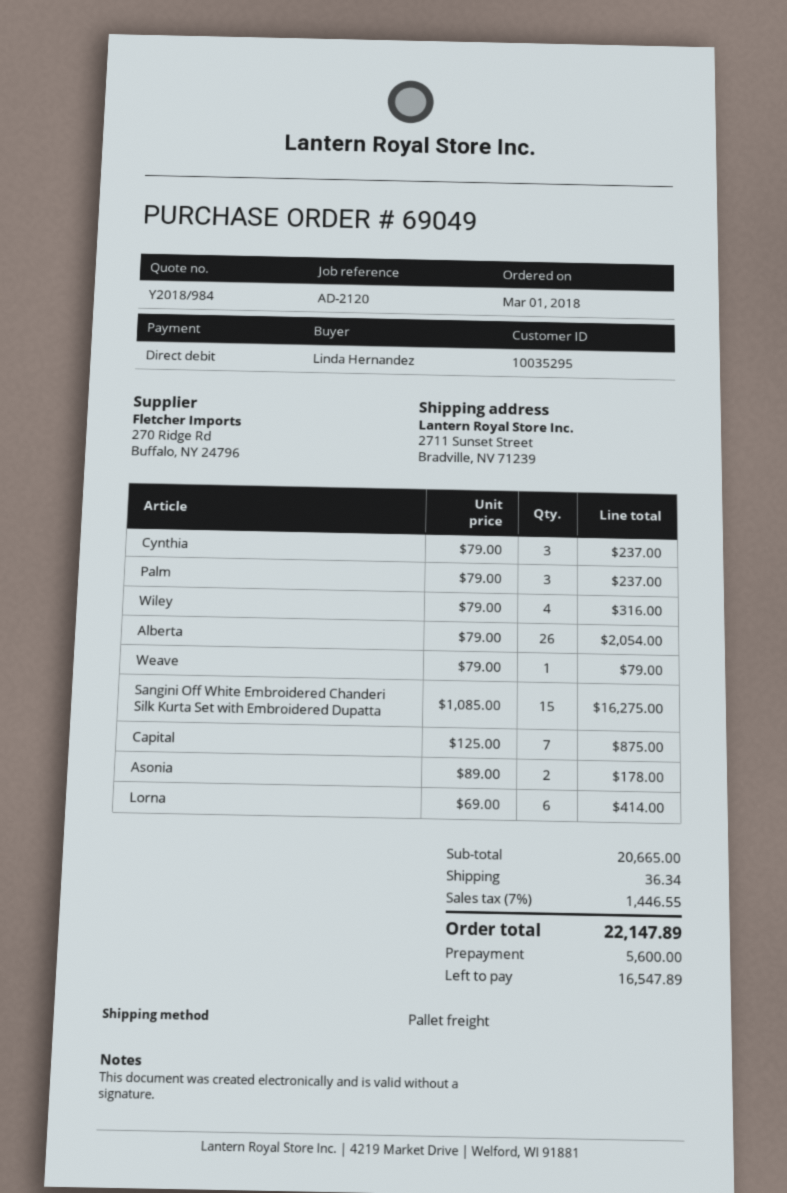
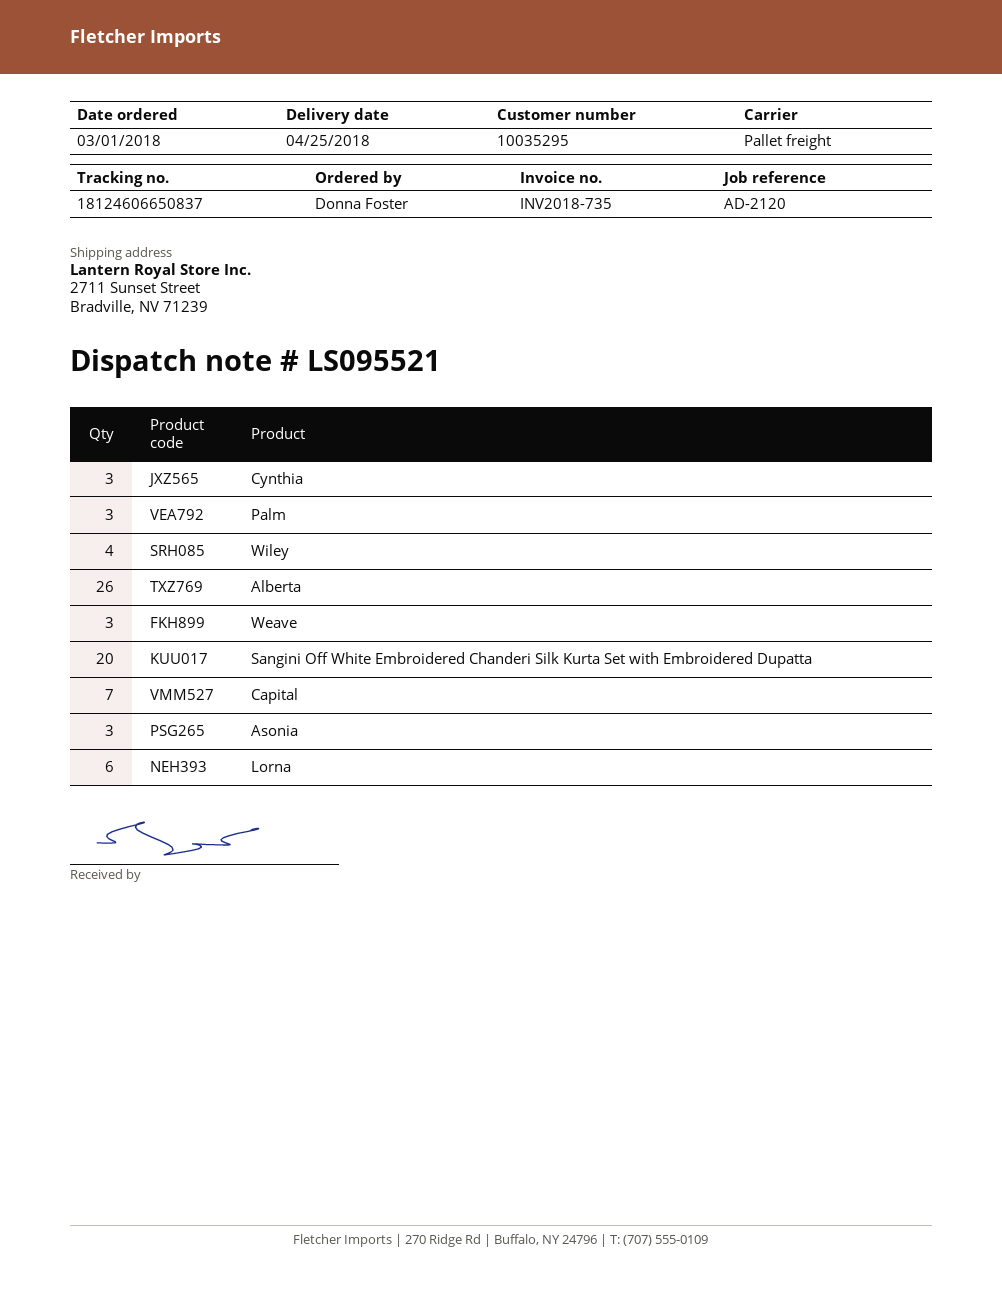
ordered by: Linda Hernandez -> Donna Foster
Weave: 1 -> 3
Sangini Off White Embroidered Chanderi Silk Kurta Set with Embroidered Dupatta: 15 -> 20
Asonia: 2 -> 3

